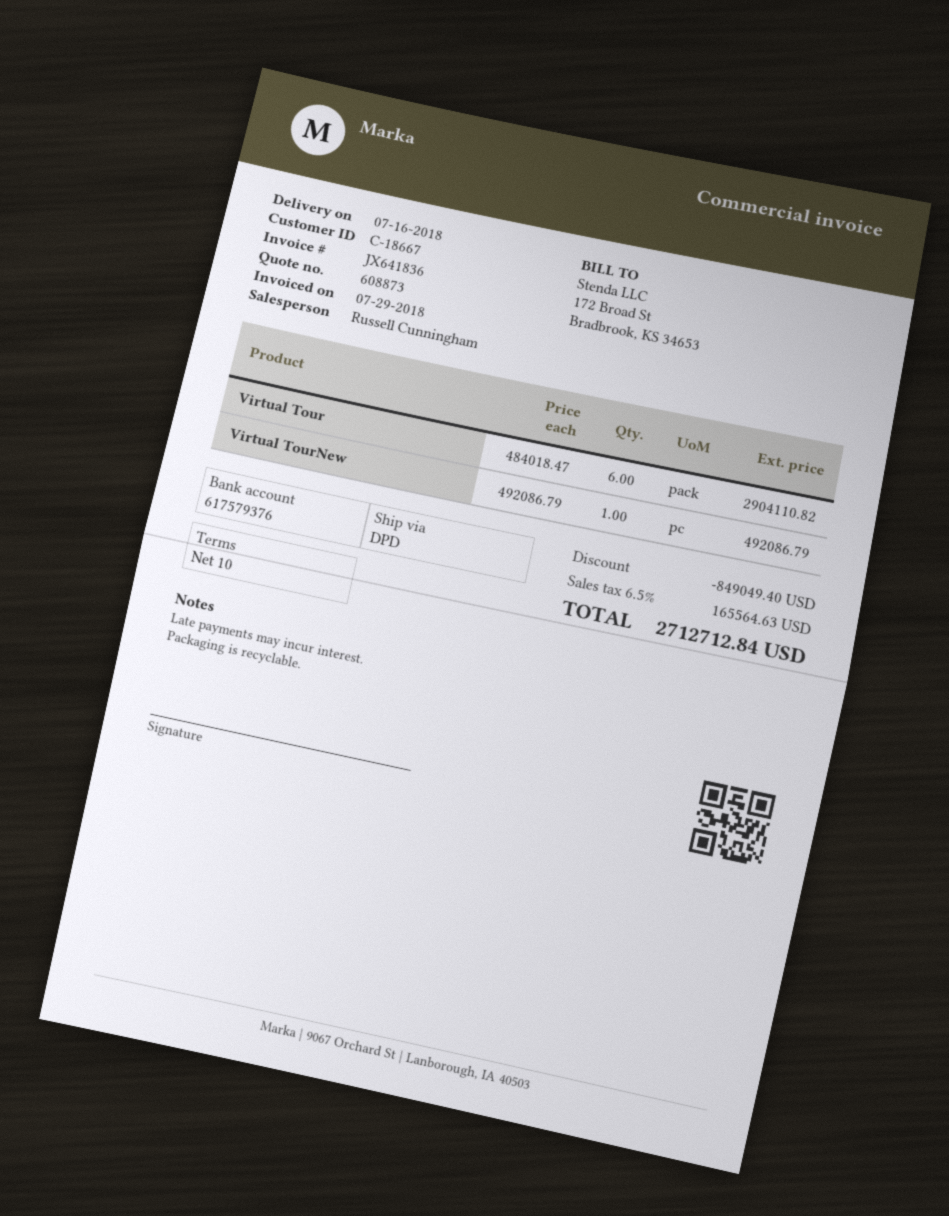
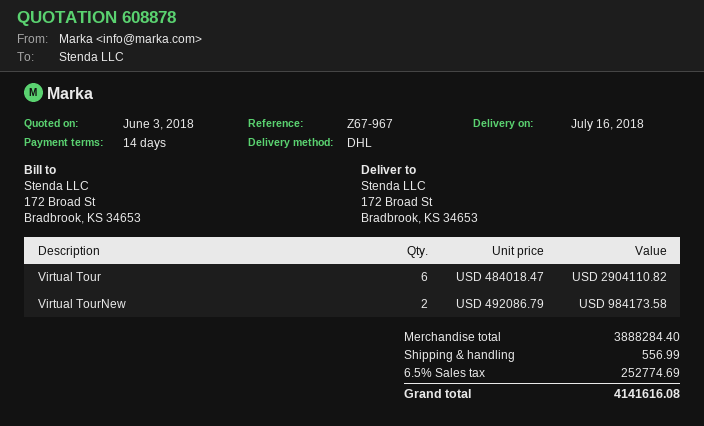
quote number: 608873 -> 608878
payment terms: 10 days -> 14 days
shipping method: DPD -> DHL
Virtual TourNew: 1 x 492086.79 = 492086.79 -> 2 x 492086.79 = 984173.58
discount: 849049.40 -> none
shipping: none -> 556.99
tax: 6.5% = 165564.63 -> 6.5% = 252774.69
total: 2712712.84 -> 4141616.08

